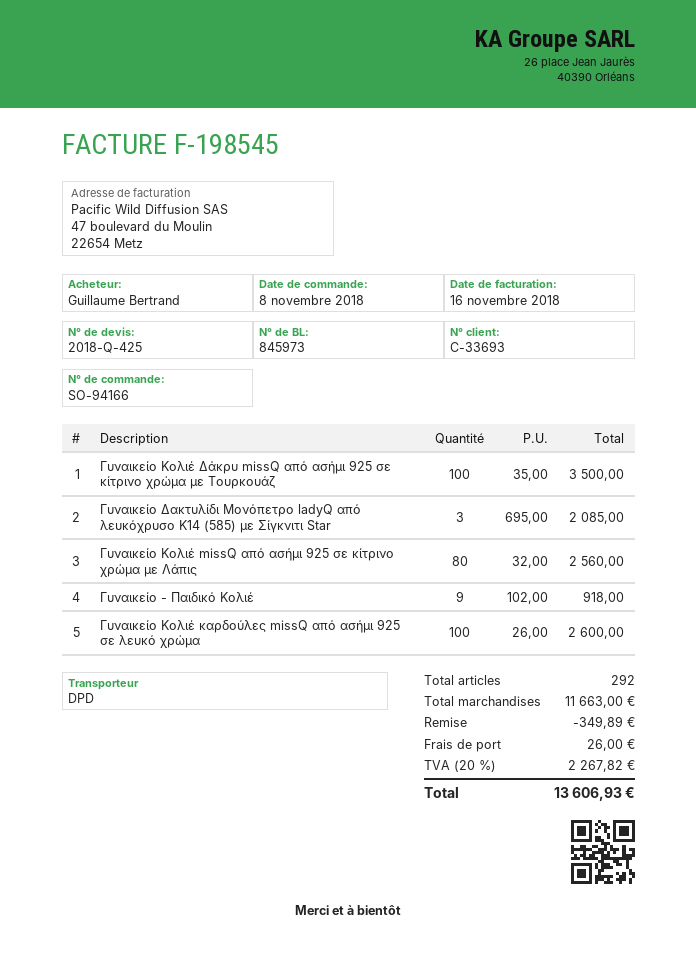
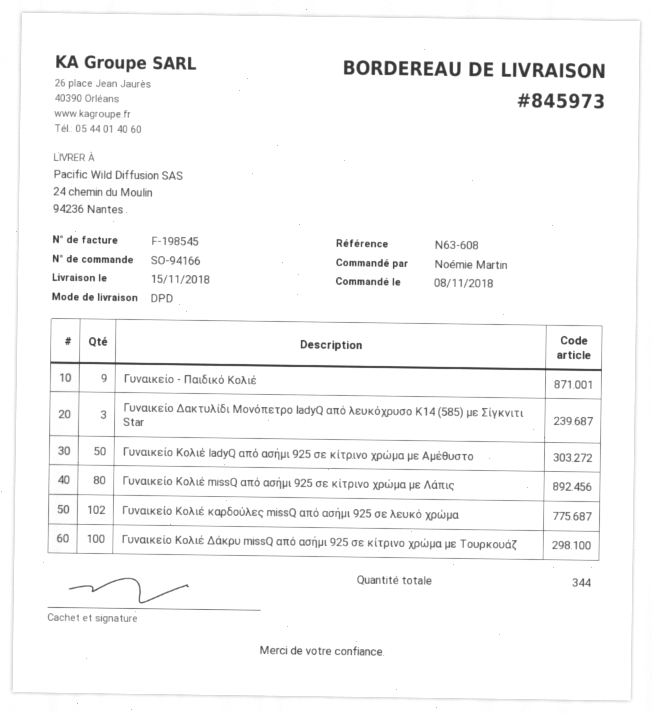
ordered by: Guillaume Bertrand -> Noémie Martin
Γυναικείο Κολιέ καρδούλες missQ από ασήμι 925 σε λευκό χρώμα: 100 -> 102
Γυναικείο Κολιέ ladyQ από ασήμι 925 σε κίτρινο χρώμα με Αμέθυστο: none -> 50
total quantity: 292 -> 344

